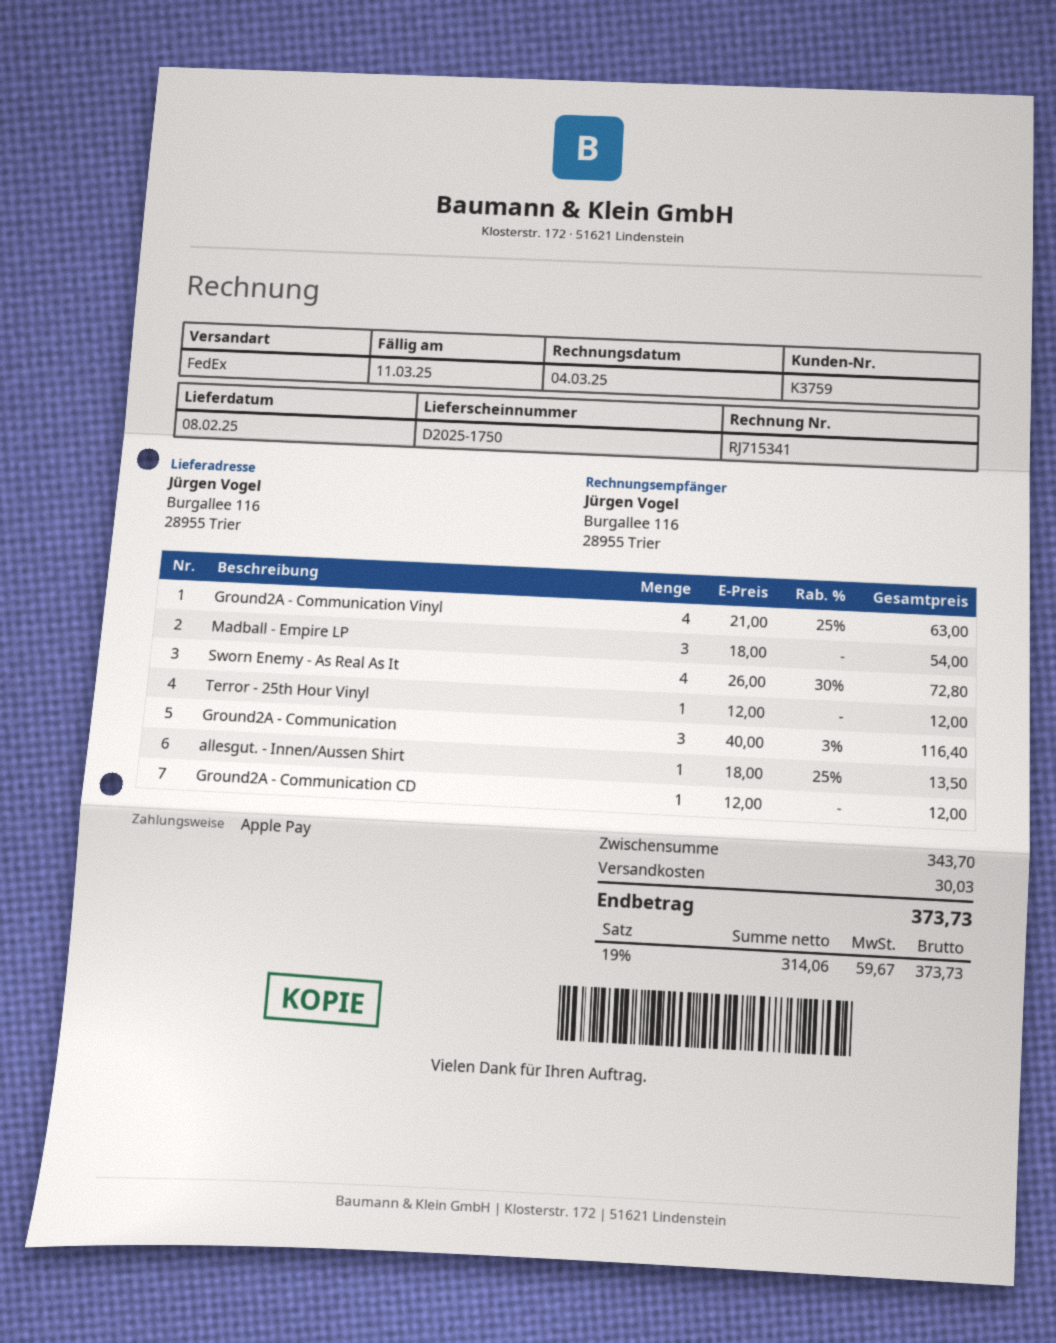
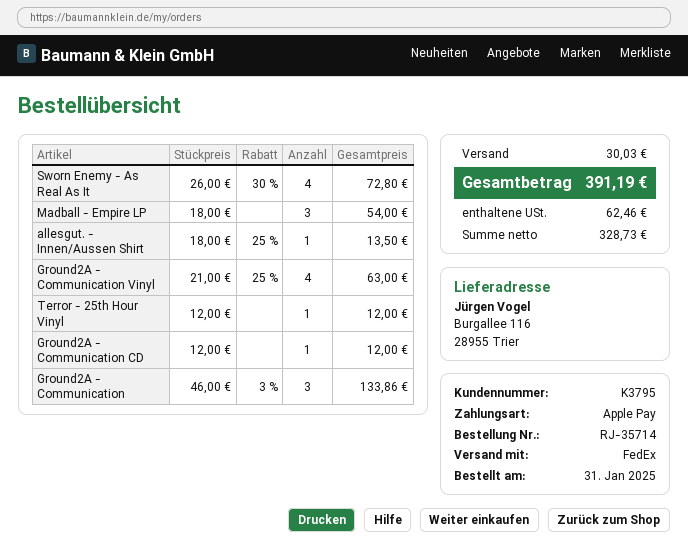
customer number: K3759 -> K3795
Ground2A - Communication: 3 x 40.00 - 3% = 116.40 -> 3 x 46.00 - 3% = 133.86
net: 314.06 -> 328.73
tax: 59.67 -> 62.46
total: 373.73 -> 391.19

